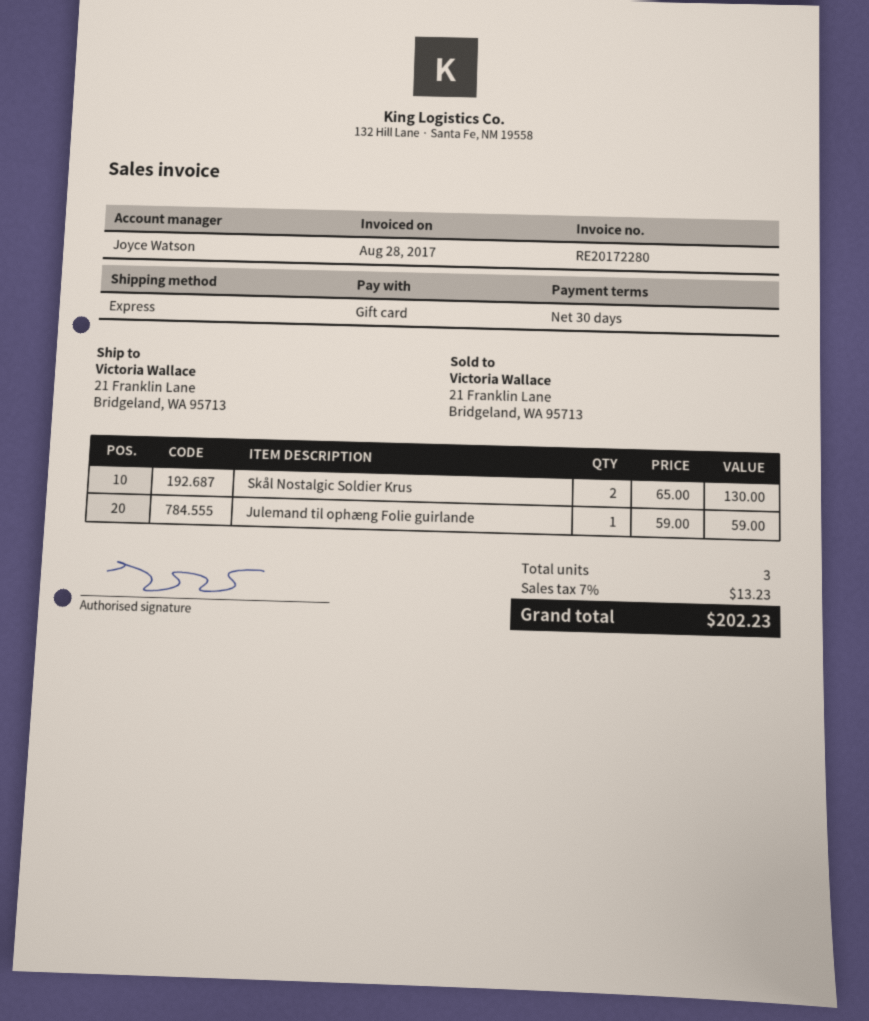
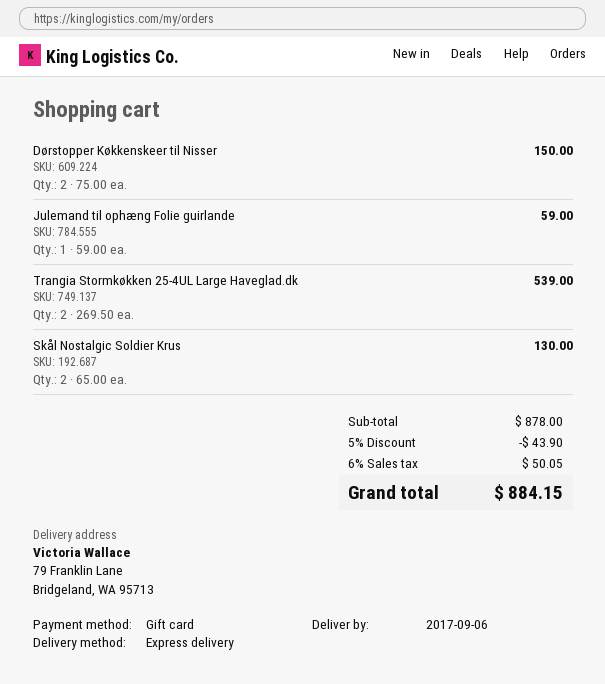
ship to: 21 Franklin Lane, Bridgeland, WA 95713 -> 79 Franklin Lane, Bridgeland, WA 95713
Dørstopper Køkkenskeer til Nisser: none -> 2 x 75.00 = 150.00
Trangia Stormkøkken 25-4UL Large Haveglad.dk: none -> 2 x 269.50 = 539.00
discount: none -> 5% = 43.90
tax: 7% = 13.23 -> 6% = 50.05
total: 202.23 -> 884.15

